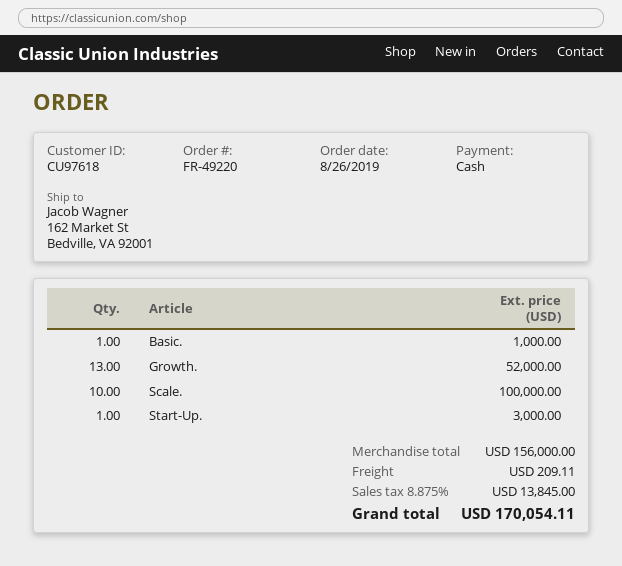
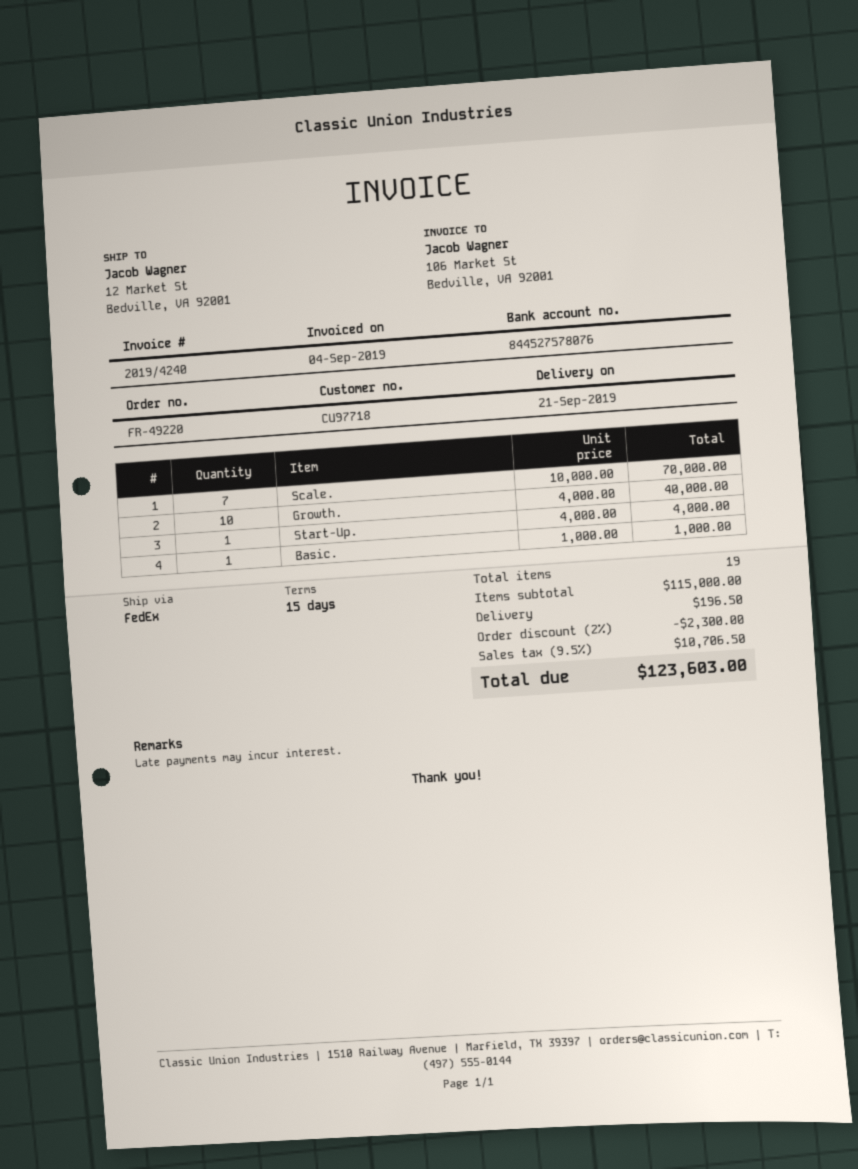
customer number: CU97618 -> CU97718
ship to: 162 Market St, Bedville, VA 92001 -> 12 Market St, Bedville, VA 92001
Growth.: 13 for 52000.00 -> 10 for 40000.00
Scale.: 10 for 100000.00 -> 7 for 70000.00
Start-Up.: 1 for 3000.00 -> 1 for 4000.00
subtotal: 156000.00 -> 115000.00
discount: none -> 2% = 2300.00
shipping: 209.11 -> 196.50
tax: 8.875% = 13845.00 -> 9.5% = 10706.50
total: 170054.11 -> 123603.00

